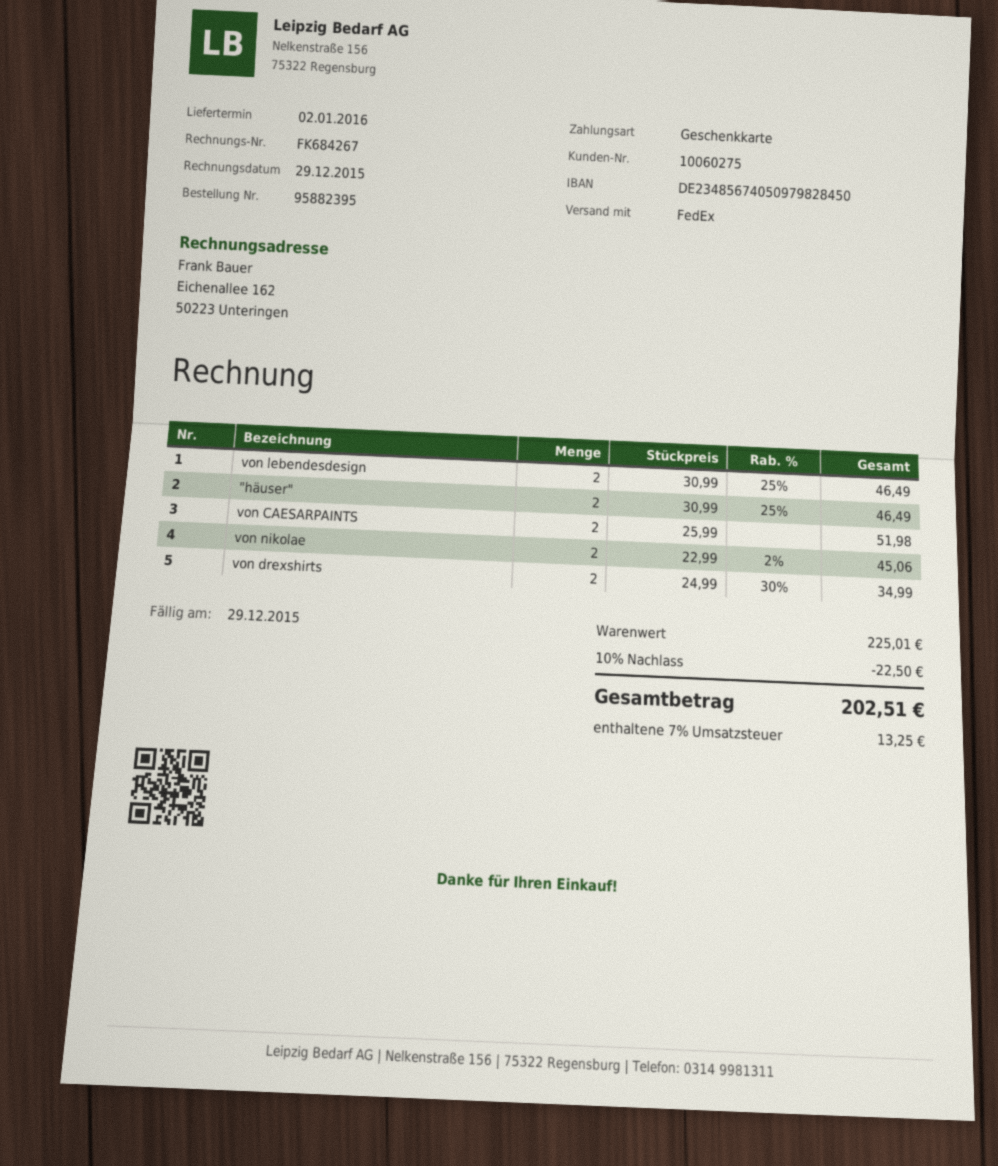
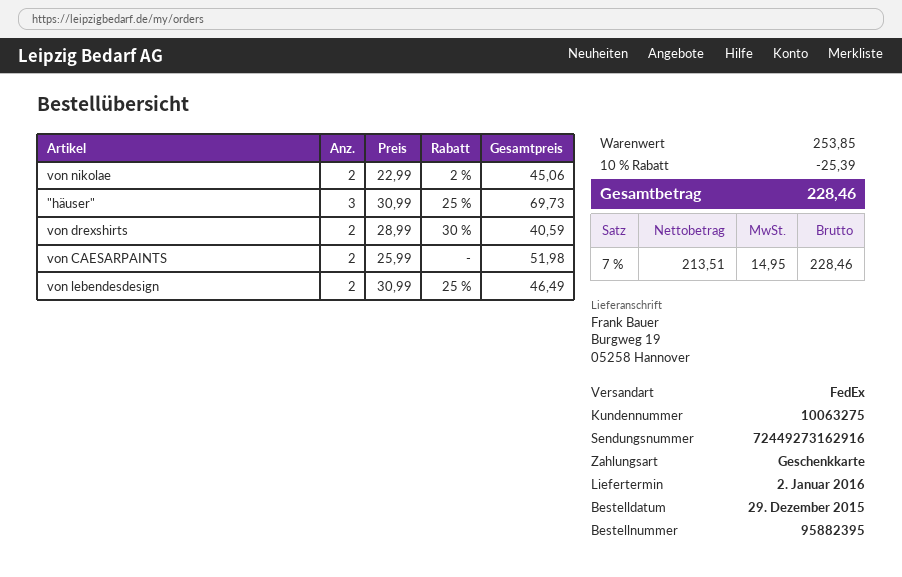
customer number: 10060275 -> 10063275
"häuser": 2 x 30.99 - 25% = 46.49 -> 3 x 30.99 - 25% = 69.73
von drexshirts: 2 x 24.99 - 30% = 34.99 -> 2 x 28.99 - 30% = 40.59
subtotal: 225.01 -> 253.85
discount: 10% = 22.50 -> 10% = 25.39
tax: 7% = 13.25 -> 7% = 14.95
total: 202.51 -> 228.46

